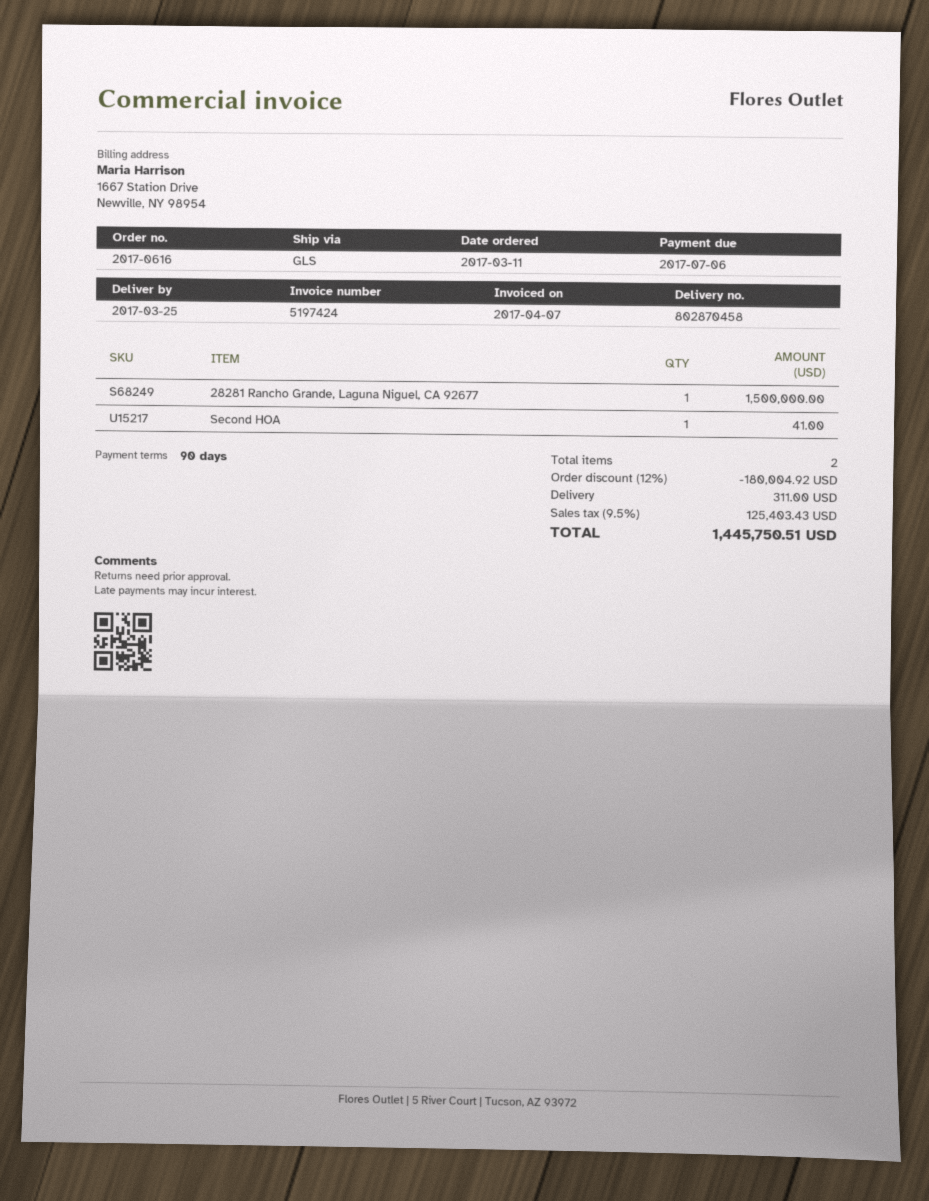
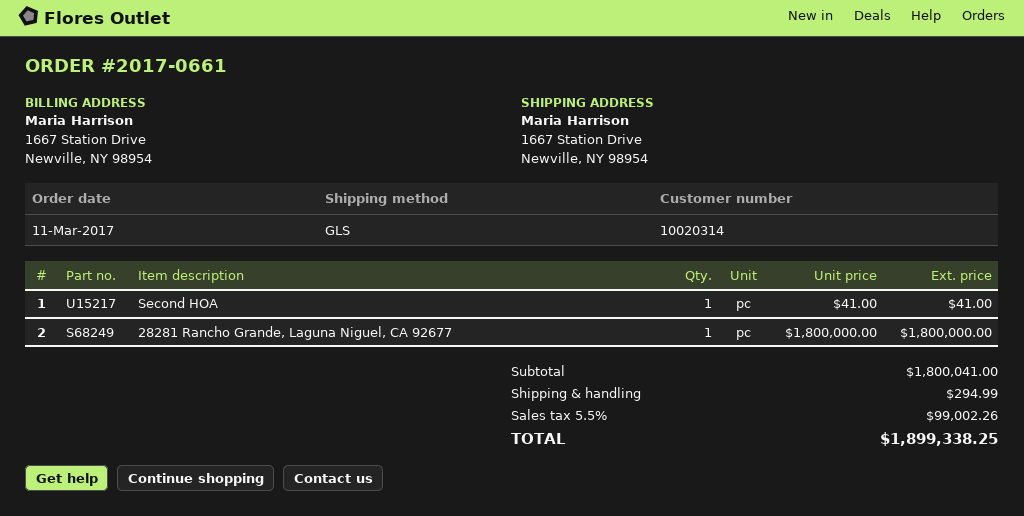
order number: 2017-0616 -> 2017-0661
28281 Rancho Grande, Laguna Niguel, CA 92677: 1 for 1500000.00 -> 1 for 1800000.00
discount: 12% = 180004.92 -> none
shipping: 311.00 -> 294.99
tax: 9.5% = 125403.43 -> 5.5% = 99002.26
total: 1445750.51 -> 1899338.25

